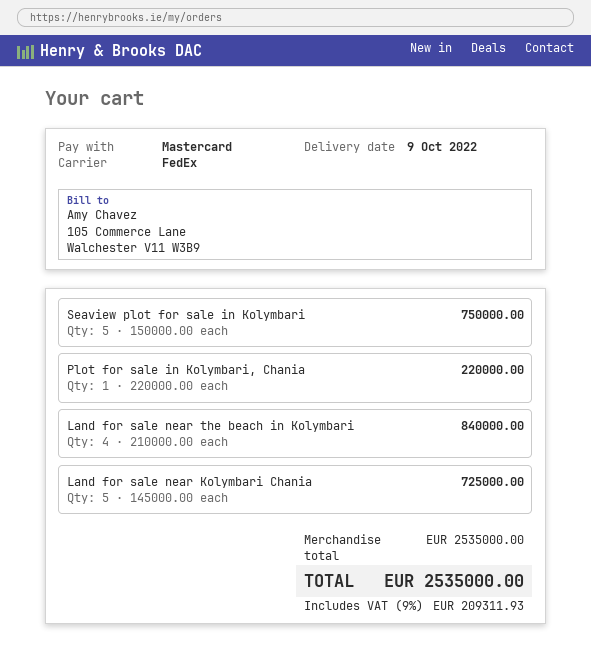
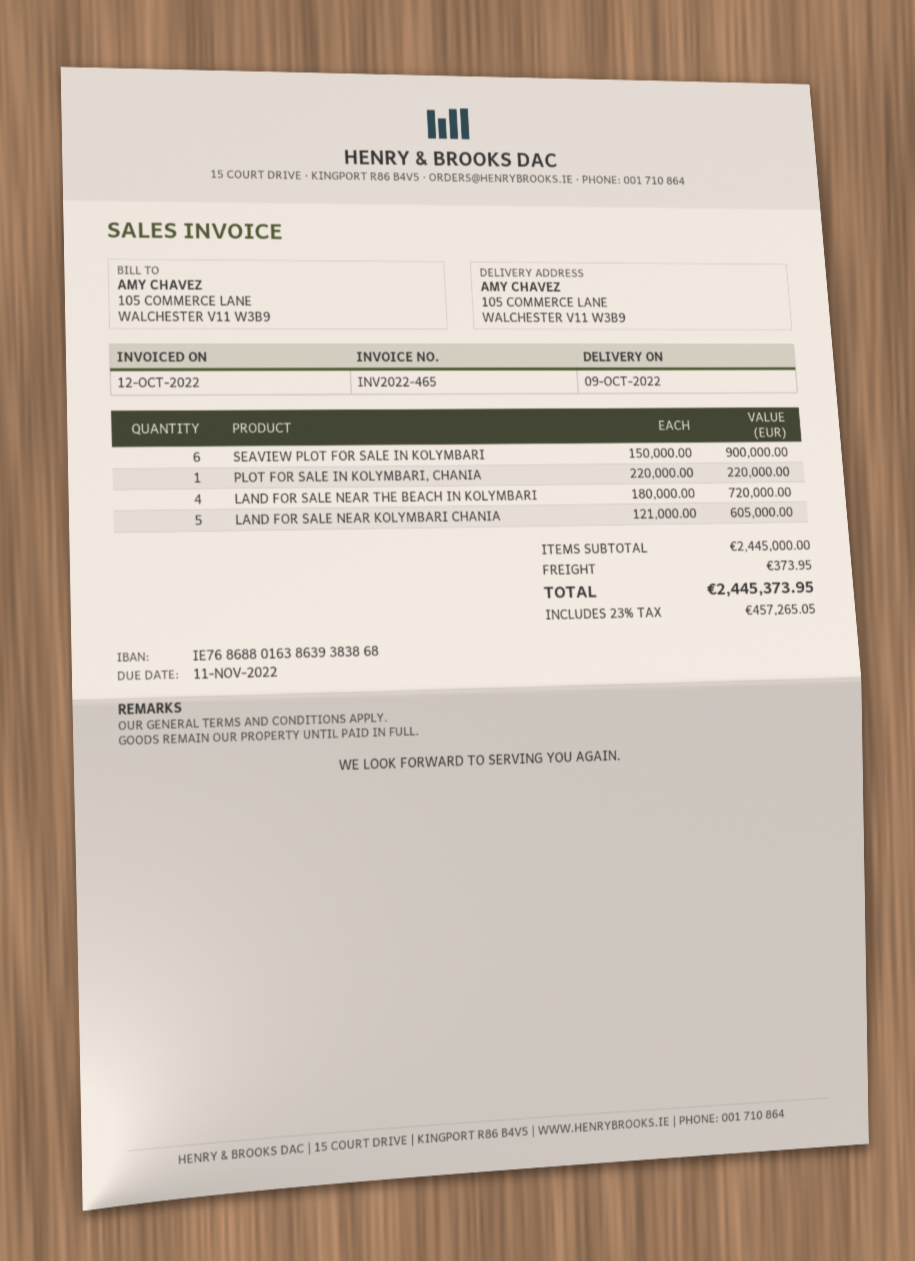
Seaview plot for sale in Kolymbari: 5 x 150000.00 = 750000.00 -> 6 x 150000.00 = 900000.00
Land for sale near the beach in Kolymbari: 4 x 210000.00 = 840000.00 -> 4 x 180000.00 = 720000.00
Land for sale near Kolymbari Chania: 5 x 145000.00 = 725000.00 -> 5 x 121000.00 = 605000.00
subtotal: 2535000.00 -> 2445000.00
shipping: none -> 373.95
tax: 9% = 209311.93 -> 23% = 457265.05
total: 2535000.00 -> 2445373.95

